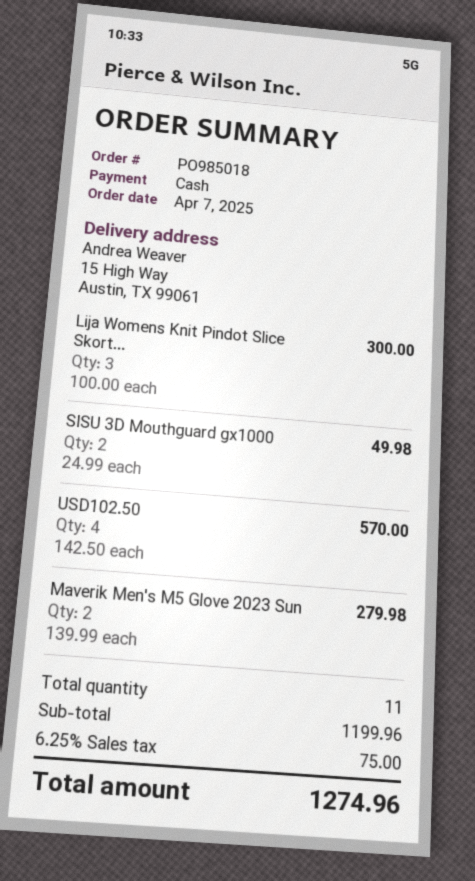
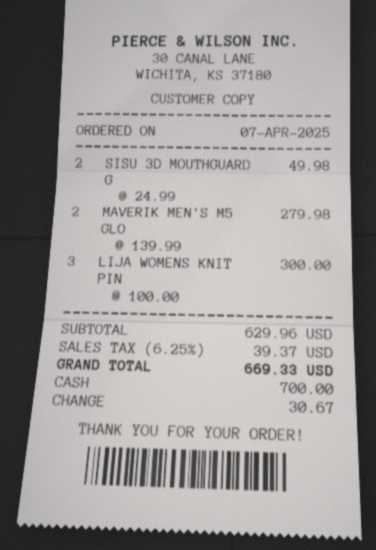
USD102.50: 4 x 142.50 = 570.00 -> none
subtotal: 1199.96 -> 629.96
tax: 6.25% = 75.00 -> 6.25% = 39.37
total: 1274.96 -> 669.33

